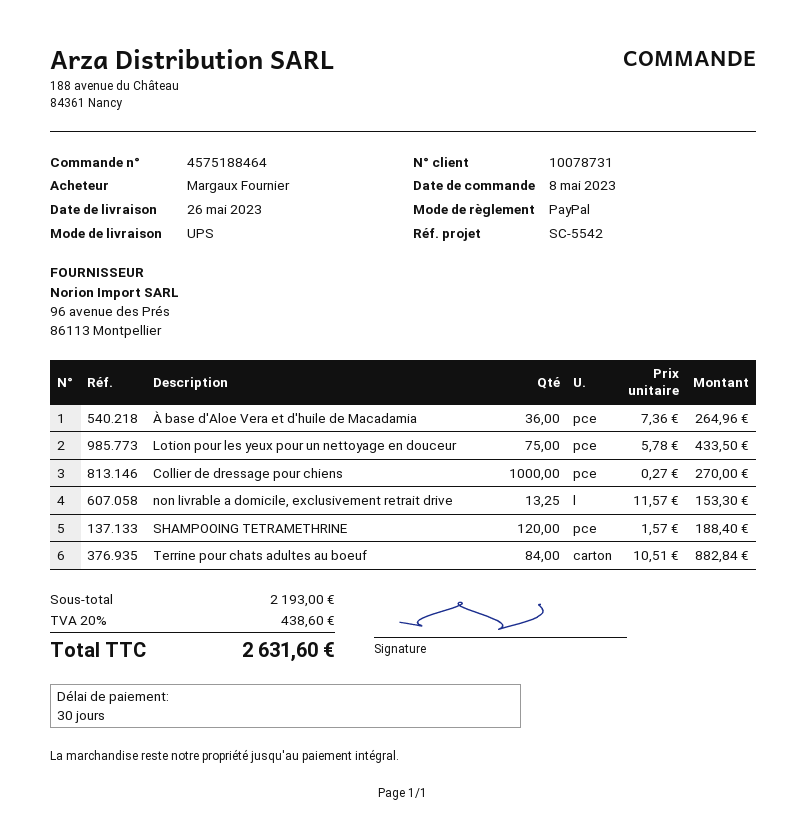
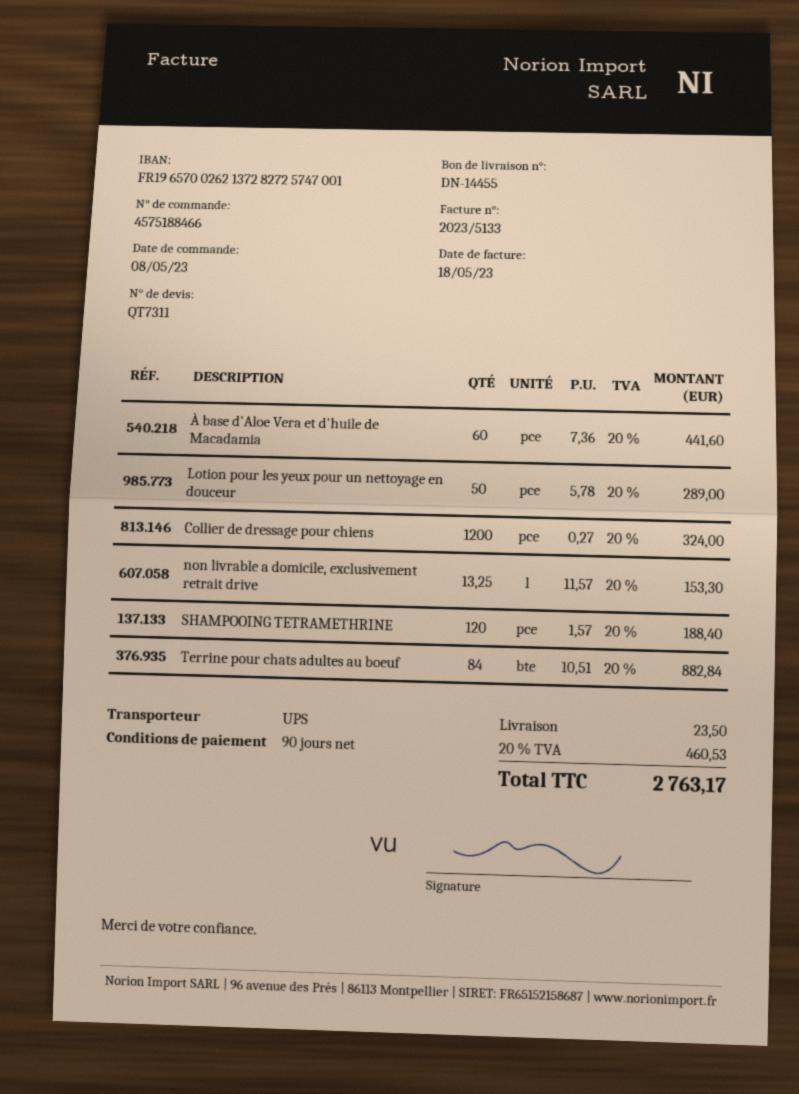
order number: 4575188464 -> 4575188466
payment terms: 30 days -> 90 days
À base d'Aloe Vera et d'huile de Macadamia: 36 x 7.36 = 264.96 -> 60 x 7.36 = 441.60
Lotion pour les yeux pour un nettoyage en douceur: 75 x 5.78 = 433.50 -> 50 x 5.78 = 289.00
Collier de dressage pour chiens: 1000 x 0.27 = 270.00 -> 1200 x 0.27 = 324.00
shipping: none -> 23.50
tax: 20% = 438.60 -> 20% = 460.53
total: 2631.60 -> 2763.17

